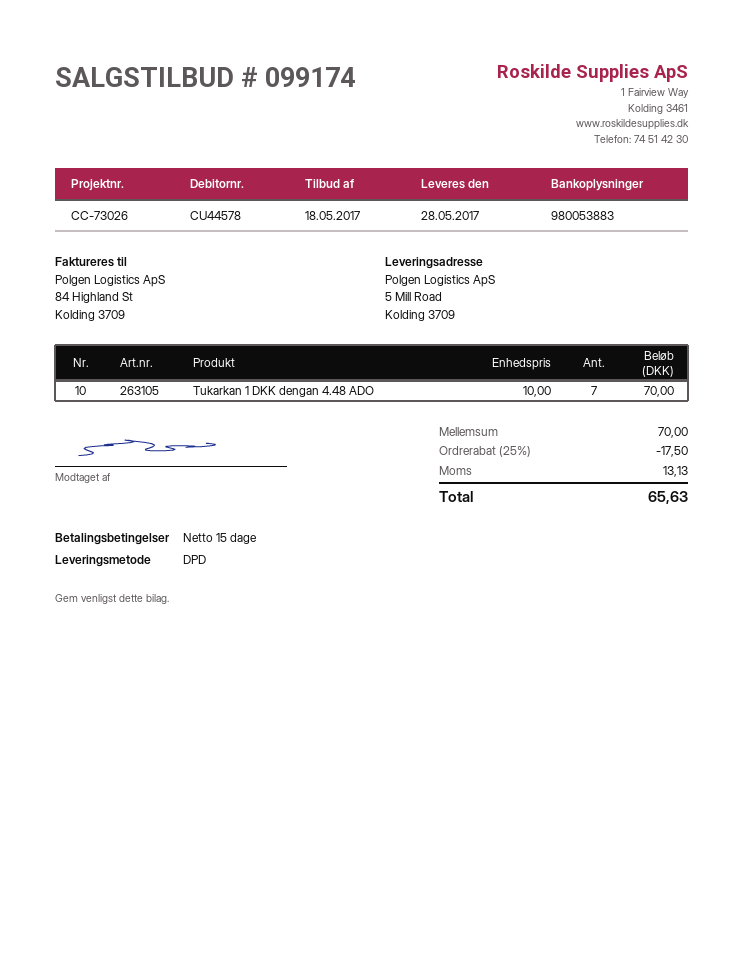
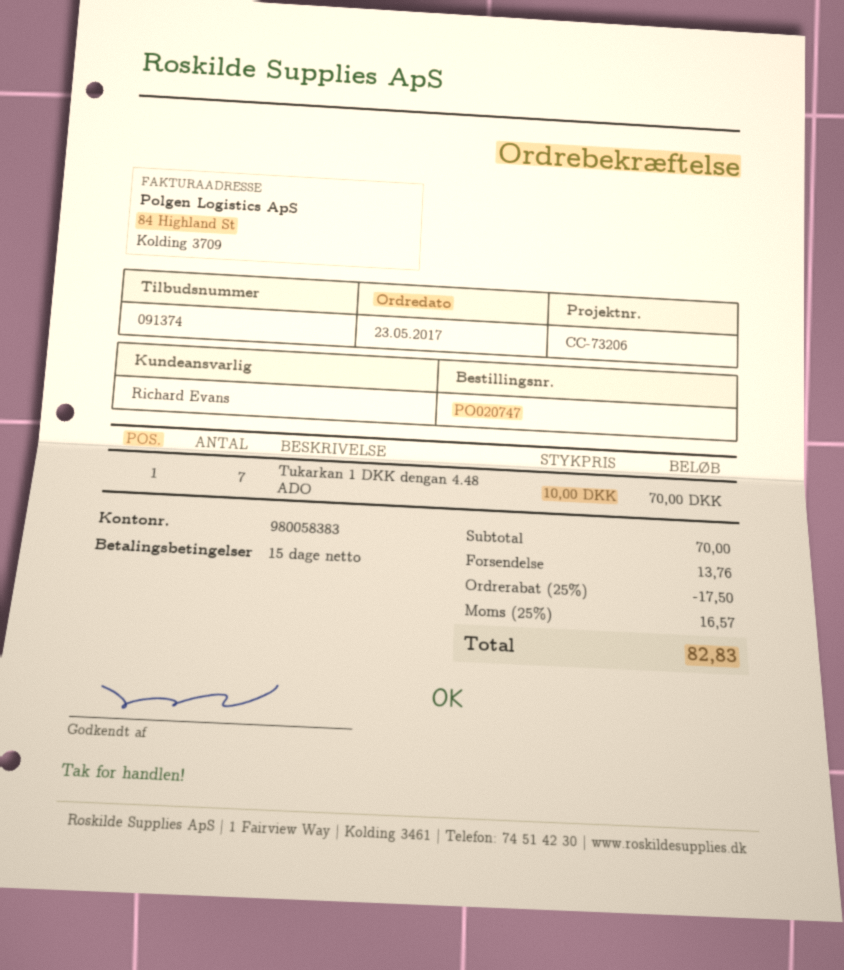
quote number: 099174 -> 091374
reference: CC-73026 -> CC-73206
bank account: 980053883 -> 980058383
shipping: none -> 13.76
tax: 13.13 -> 16.57
total: 65.63 -> 82.83

